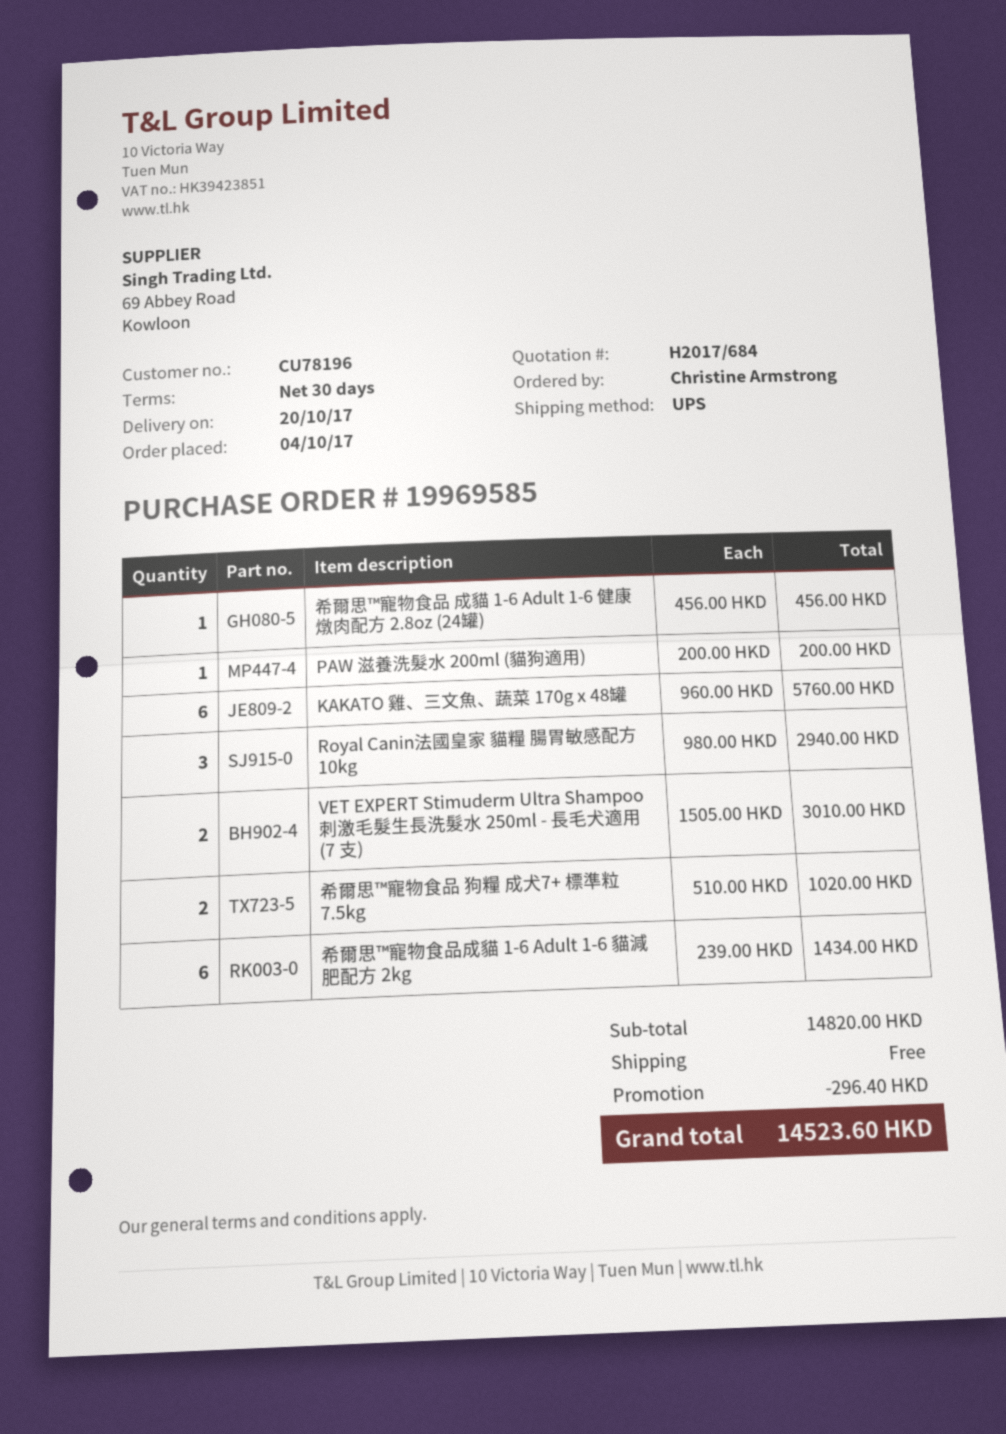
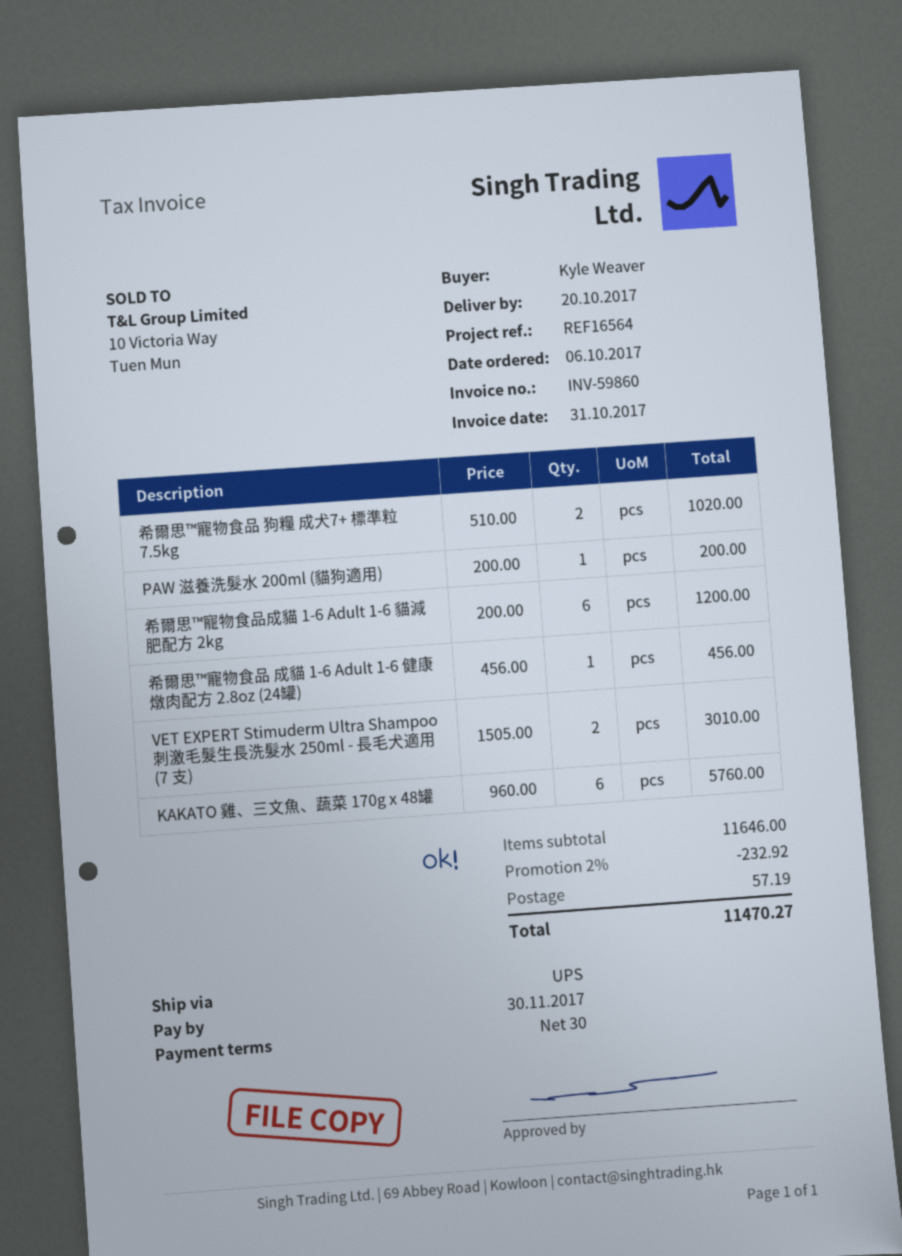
order date: 2017-10-04 -> 2017-10-06
ordered by: Christine Armstrong -> Kyle Weaver
Royal Canin法國皇家 貓糧 腸胃敏感配方 10kg: 3 x 980.00 = 2940.00 -> none
希爾思™寵物食品成貓 1-6 Adult 1-6 貓減肥配方 2kg: 6 x 239.00 = 1434.00 -> 6 x 200.00 = 1200.00
subtotal: 14820.00 -> 11646.00
discount: 296.40 -> 232.92
shipping: 0.00 -> 57.19
total: 14523.60 -> 11470.27

